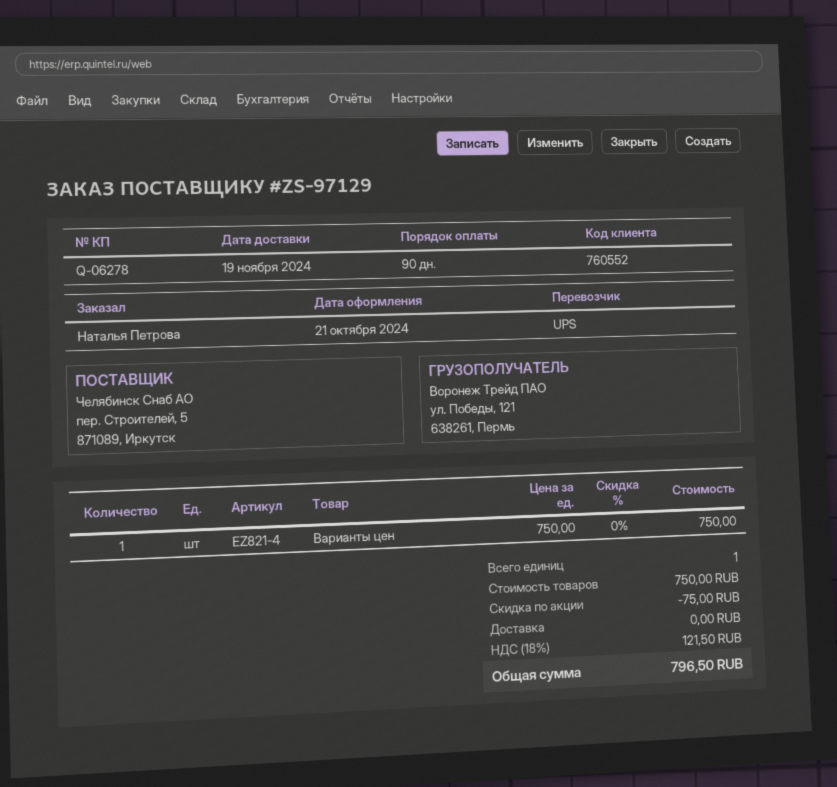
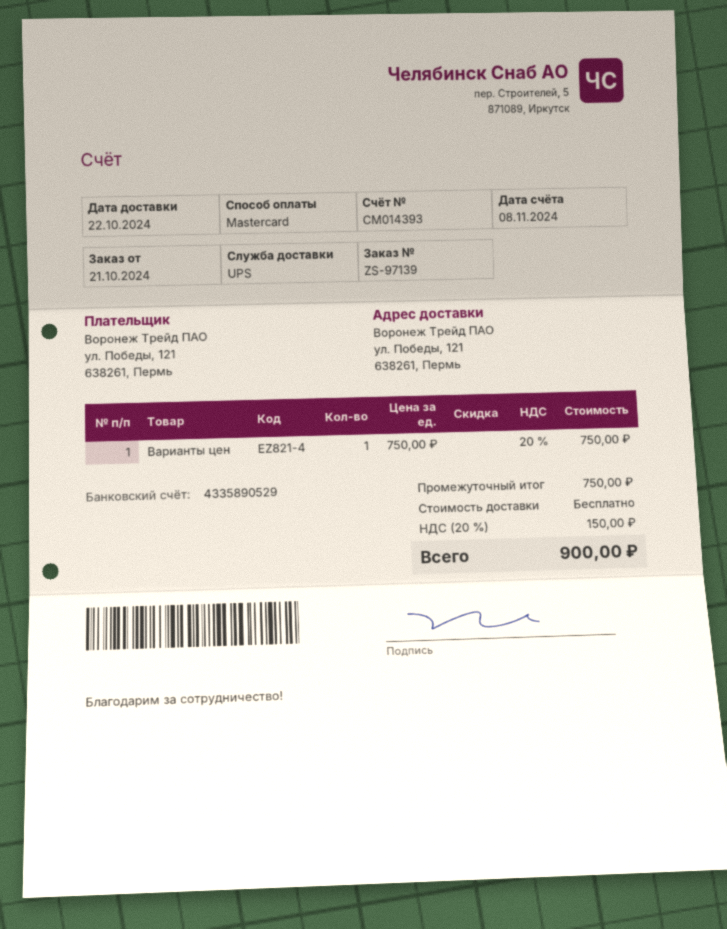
order number: ZS-97129 -> ZS-97139
delivery date: 2024-11-19 -> 2024-10-22
discount: 75.00 -> none
tax: 18% = 121.50 -> 20% = 150.00
total: 796.50 -> 900.00

